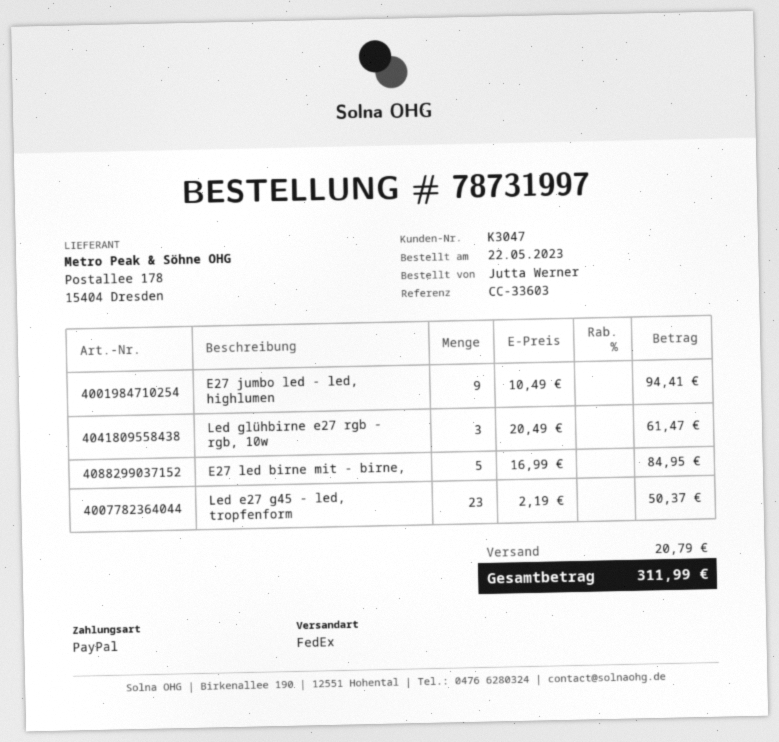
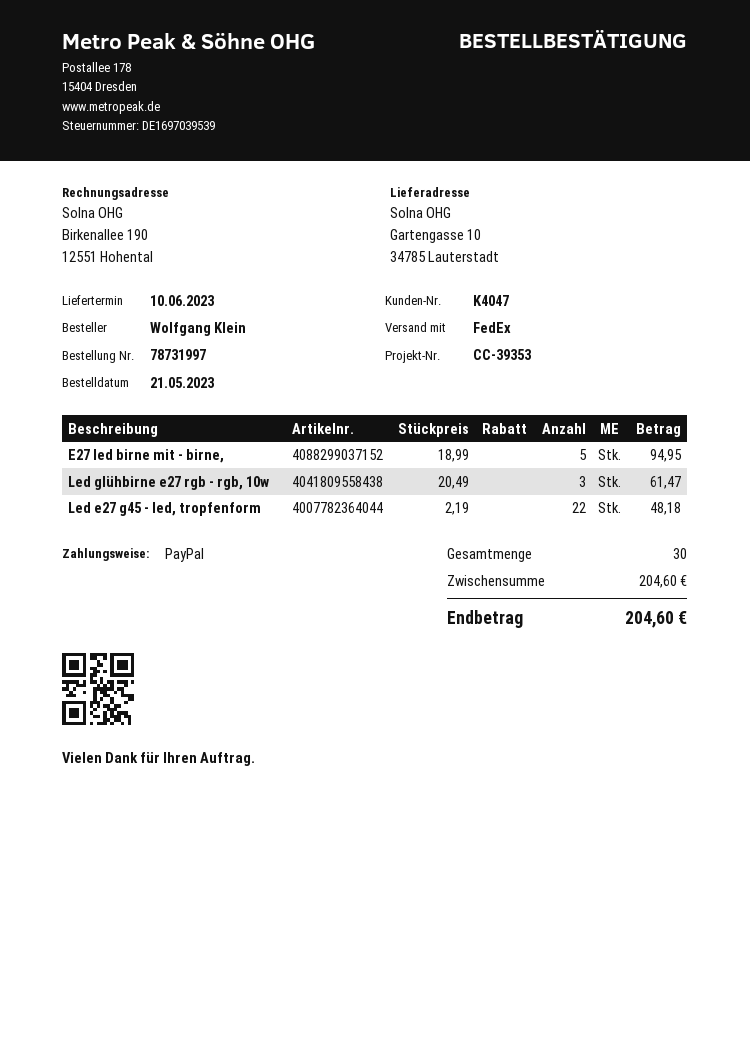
order date: 2023-05-22 -> 2023-05-21
customer number: K3047 -> K4047
reference: CC-33603 -> CC-39353
ordered by: Jutta Werner -> Wolfgang Klein
E27 jumbo led - led, highlumen: 9 x 10.49 = 94.41 -> none
E27 led birne mit - birne,: 5 x 16.99 = 84.95 -> 5 x 18.99 = 94.95
Led e27 g45 - led, tropfenform: 23 x 2.19 = 50.37 -> 22 x 2.19 = 48.18
shipping: 20.79 -> none
total: 311.99 -> 204.60

